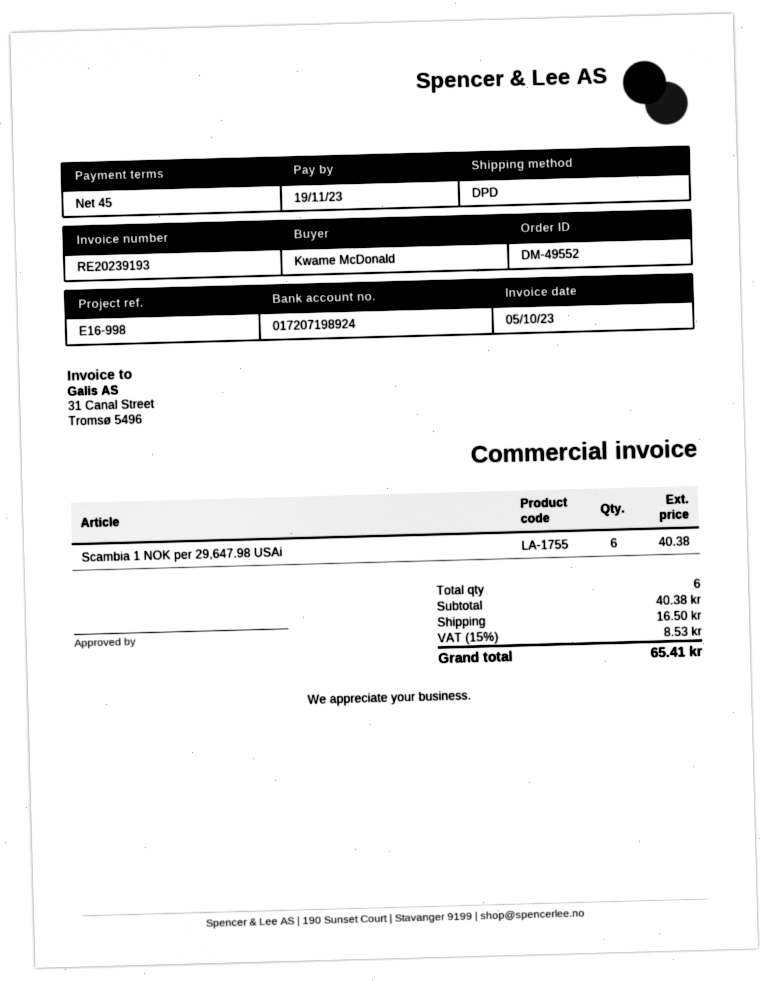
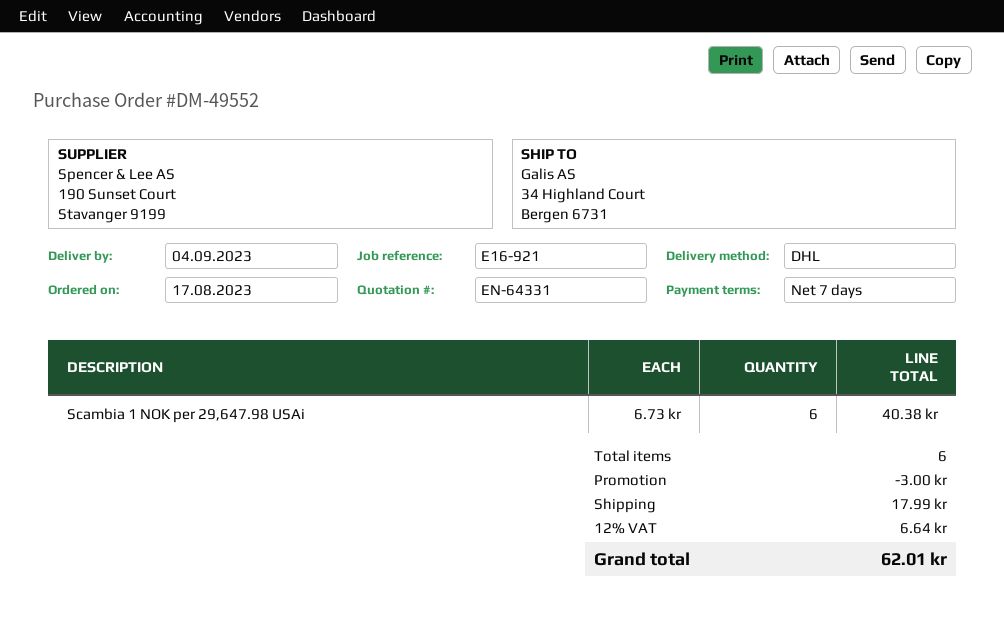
payment terms: 45 days -> 7 days
reference: E16-998 -> E16-921
shipping method: DPD -> DHL
discount: none -> 3.00
shipping: 16.50 -> 17.99
tax: 15% = 8.53 -> 12% = 6.64
total: 65.41 -> 62.01

